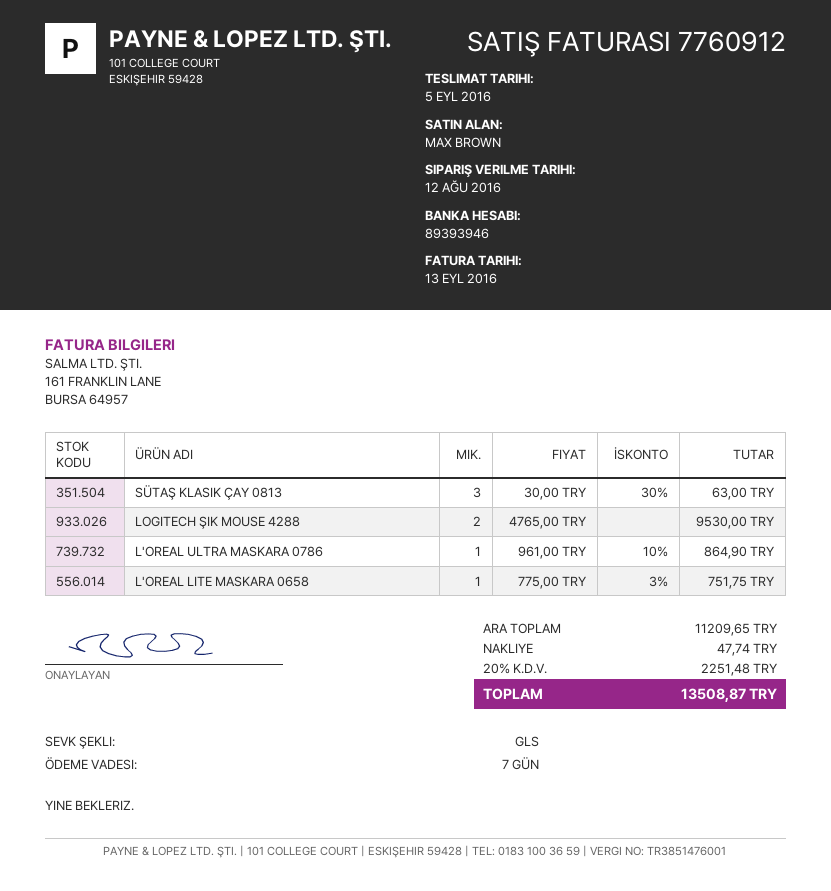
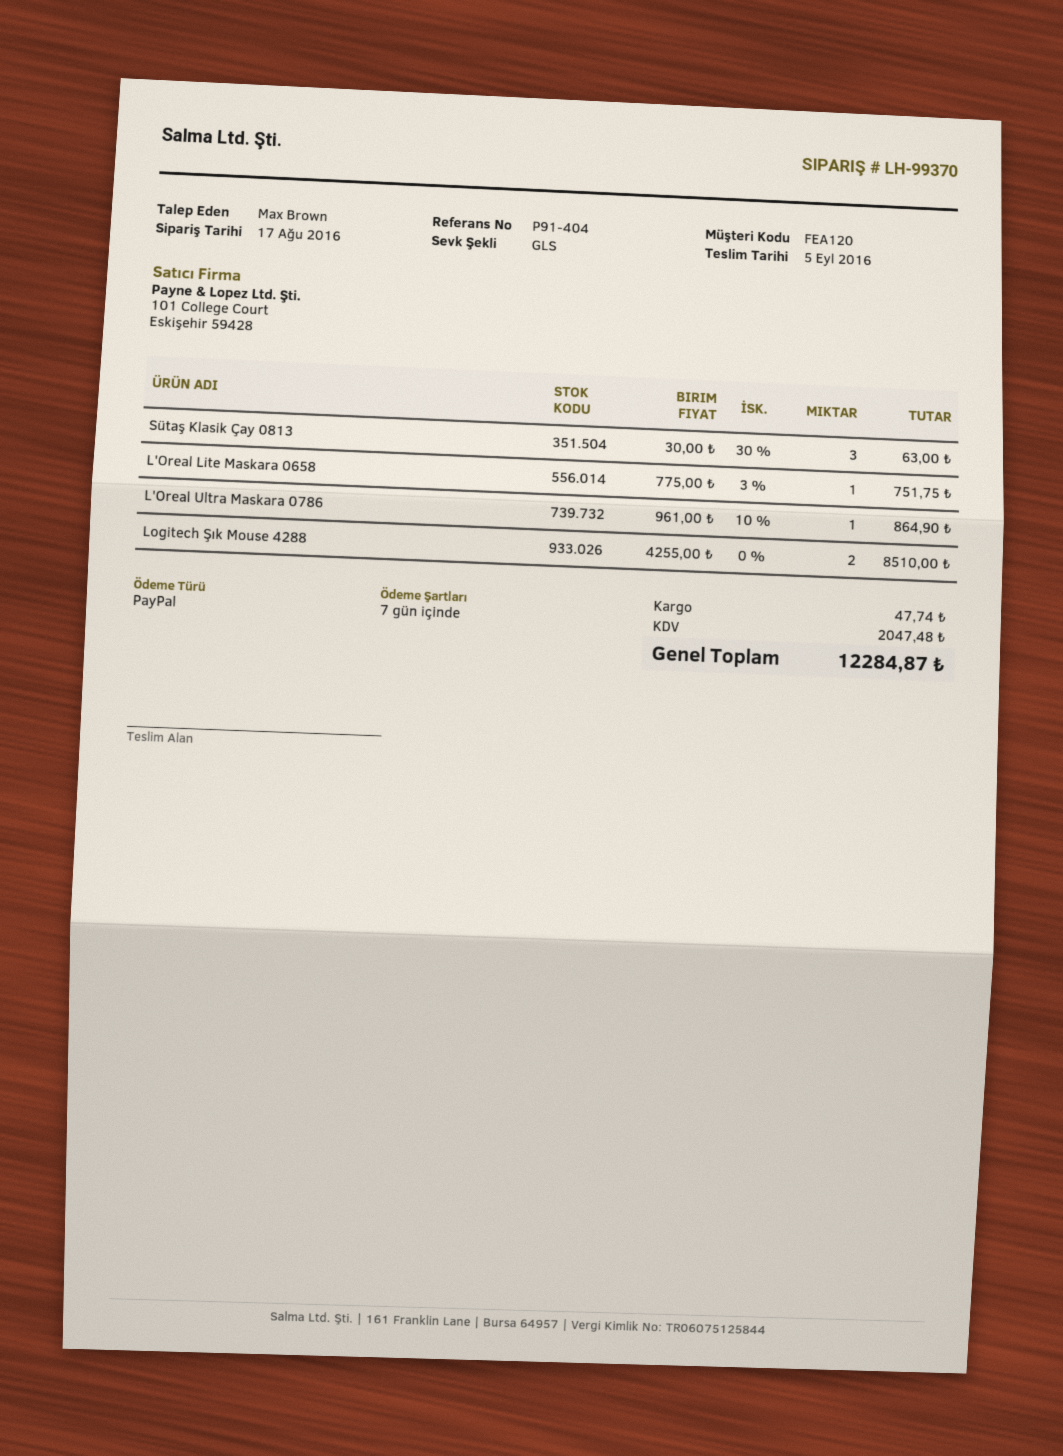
order date: 2016-08-12 -> 2016-08-17
LOGITECH ŞIK MOUSE 4288: 2 x 4765.00 = 9530.00 -> 2 x 4255.00 = 8510.00
tax: 2251.48 -> 2047.48
total: 13508.87 -> 12284.87

